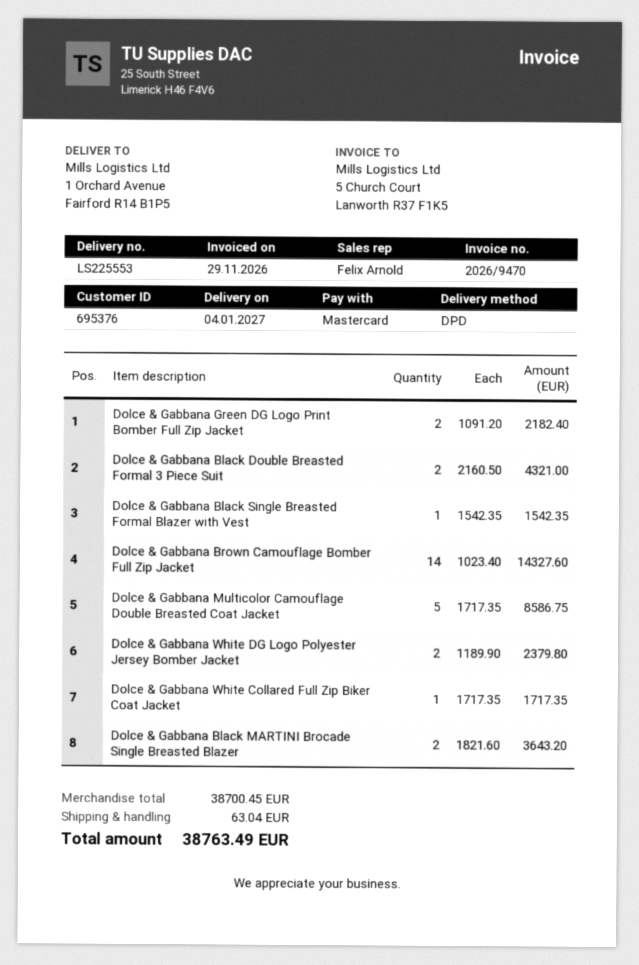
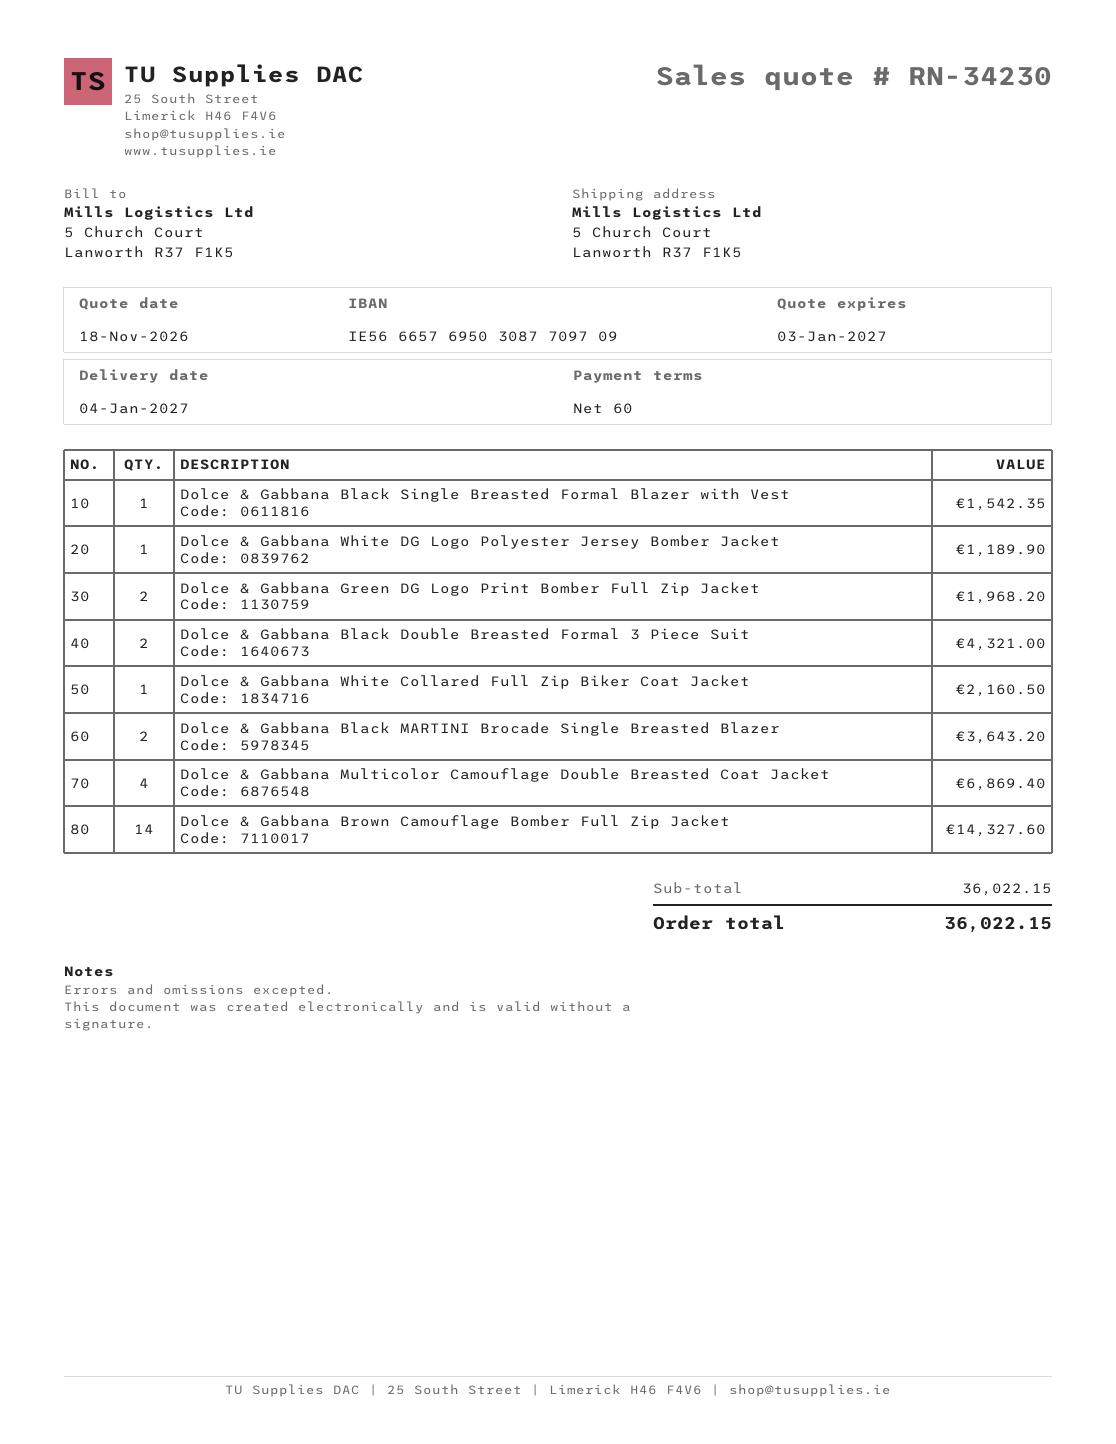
ship to: 1 Orchard Avenue, Fairford R14 B1P5 -> 5 Church Court, Lanworth R37 F1K5
Dolce & Gabbana Green DG Logo Print Bomber Full Zip Jacket: 2 for 2182.40 -> 2 for 1968.20
Dolce & Gabbana Multicolor Camouflage Double Breasted Coat Jacket: 5 for 8586.75 -> 4 for 6869.40
Dolce & Gabbana White DG Logo Polyester Jersey Bomber Jacket: 2 for 2379.80 -> 1 for 1189.90
Dolce & Gabbana White Collared Full Zip Biker Coat Jacket: 1 for 1717.35 -> 1 for 2160.50
subtotal: 38700.45 -> 36022.15
shipping: 63.04 -> none
total: 38763.49 -> 36022.15

